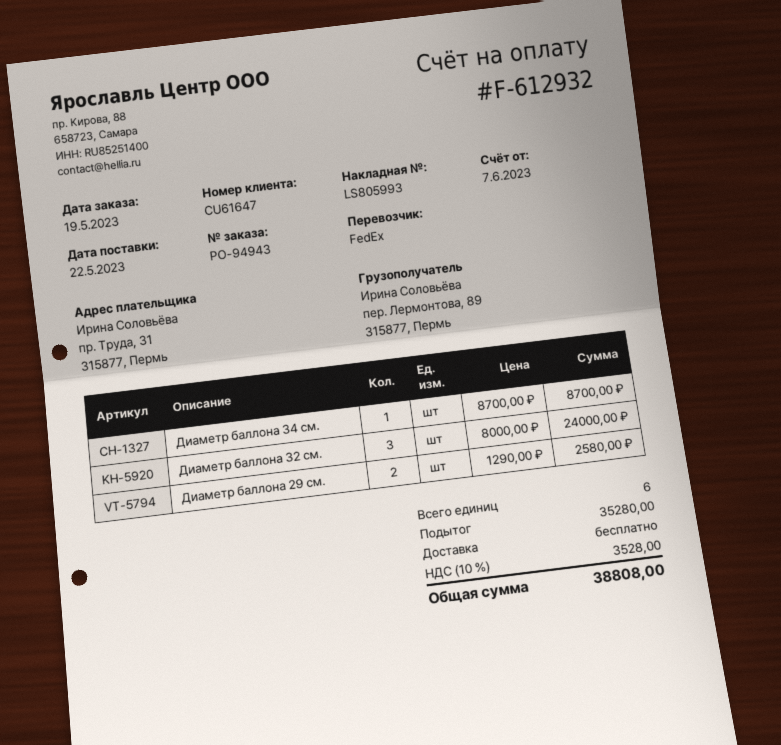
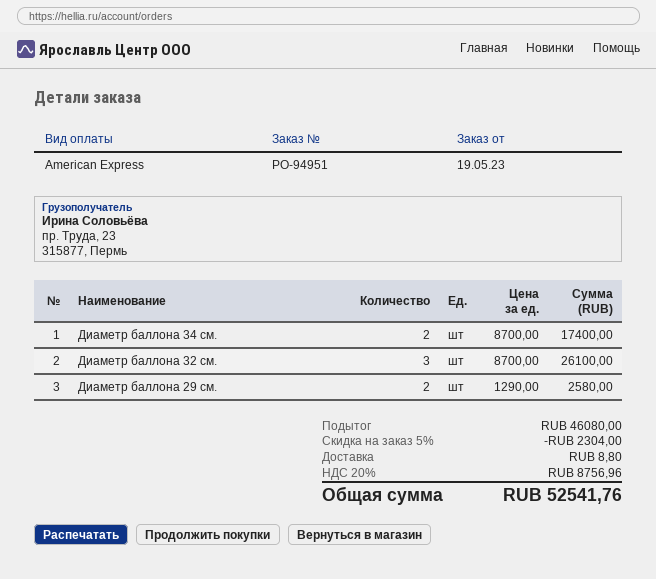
order number: PO-94943 -> PO-94951
ship to: пер. Лермонтова, 89, 315877, Пермь -> пр. Труда, 23, 315877, Пермь
Диаметр баллона 34 см.: 1 x 8700.00 = 8700.00 -> 2 x 8700.00 = 17400.00
Диаметр баллона 32 см.: 3 x 8000.00 = 24000.00 -> 3 x 8700.00 = 26100.00
subtotal: 35280.00 -> 46080.00
discount: none -> 5% = 2304.00
shipping: 0.00 -> 8.80
tax: 10% = 3528.00 -> 20% = 8756.96
total: 38808.00 -> 52541.76

